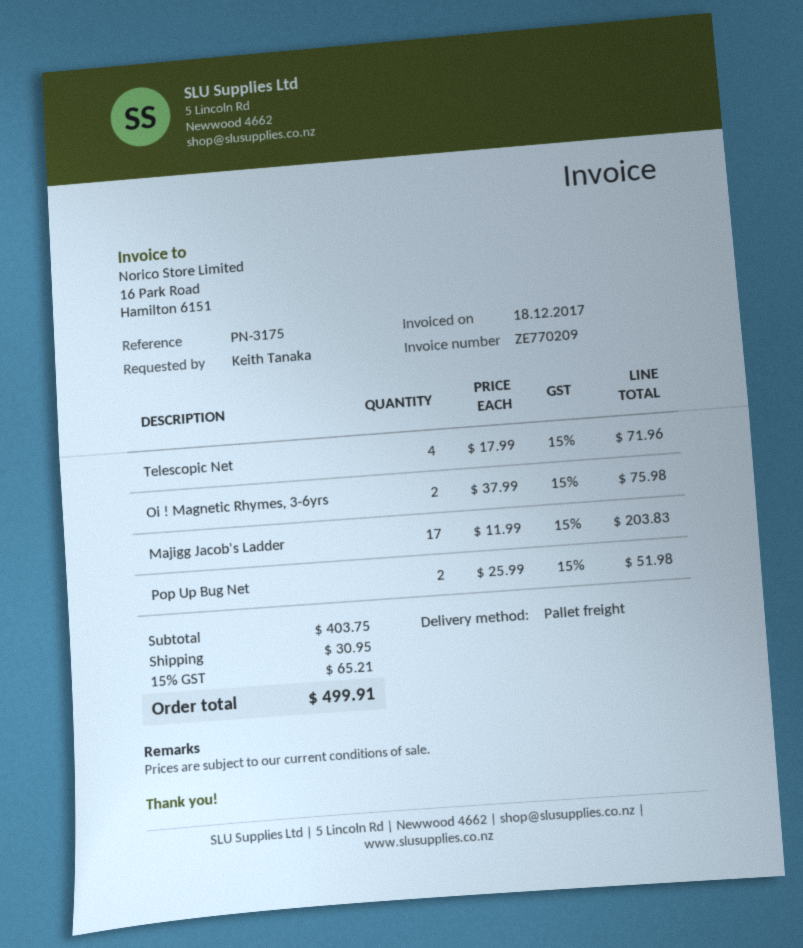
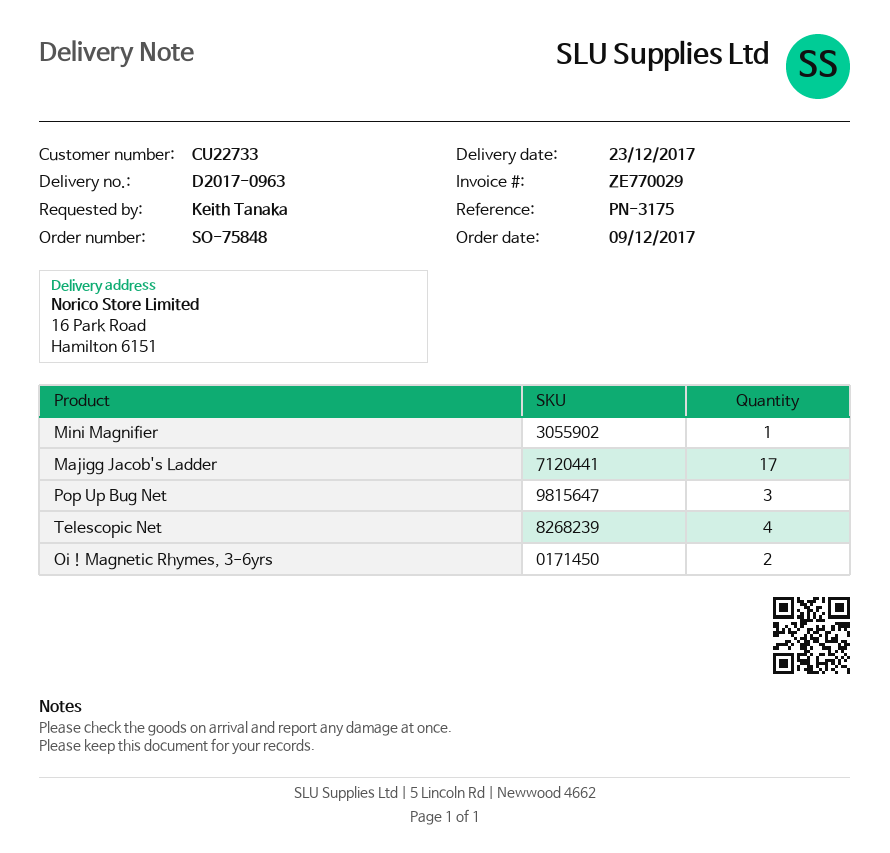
invoice number: ZE770209 -> ZE770029
Pop Up Bug Net: 2 -> 3
Mini Magnifier: none -> 1

